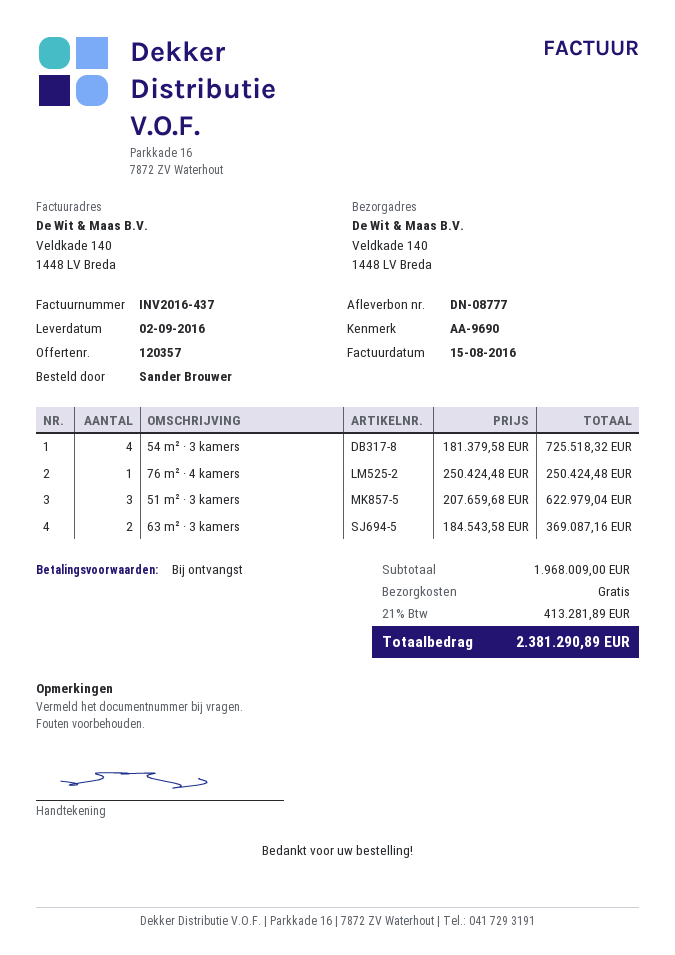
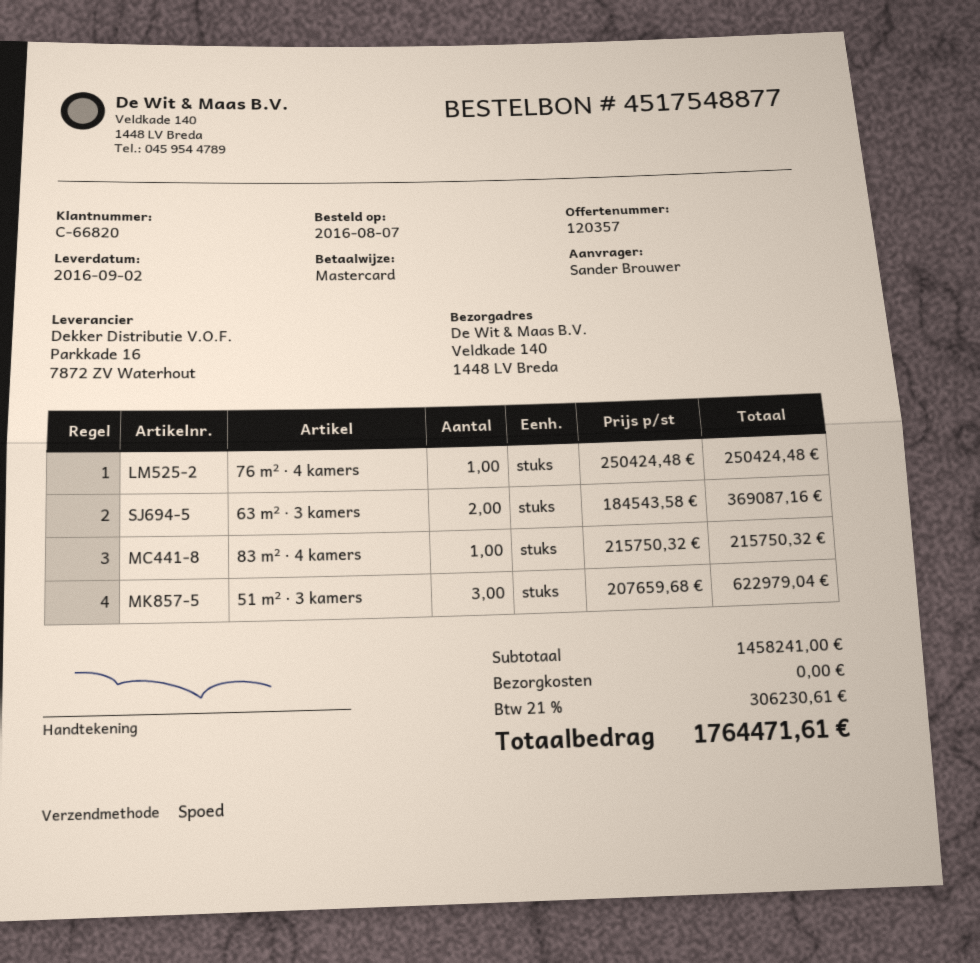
54 m² · 3 kamers: 4 x 181379.58 = 725518.32 -> none
83 m² · 4 kamers: none -> 1 x 215750.32 = 215750.32
subtotal: 1968009.00 -> 1458241.00
tax: 21% = 413281.89 -> 21% = 306230.61
total: 2381290.89 -> 1764471.61

